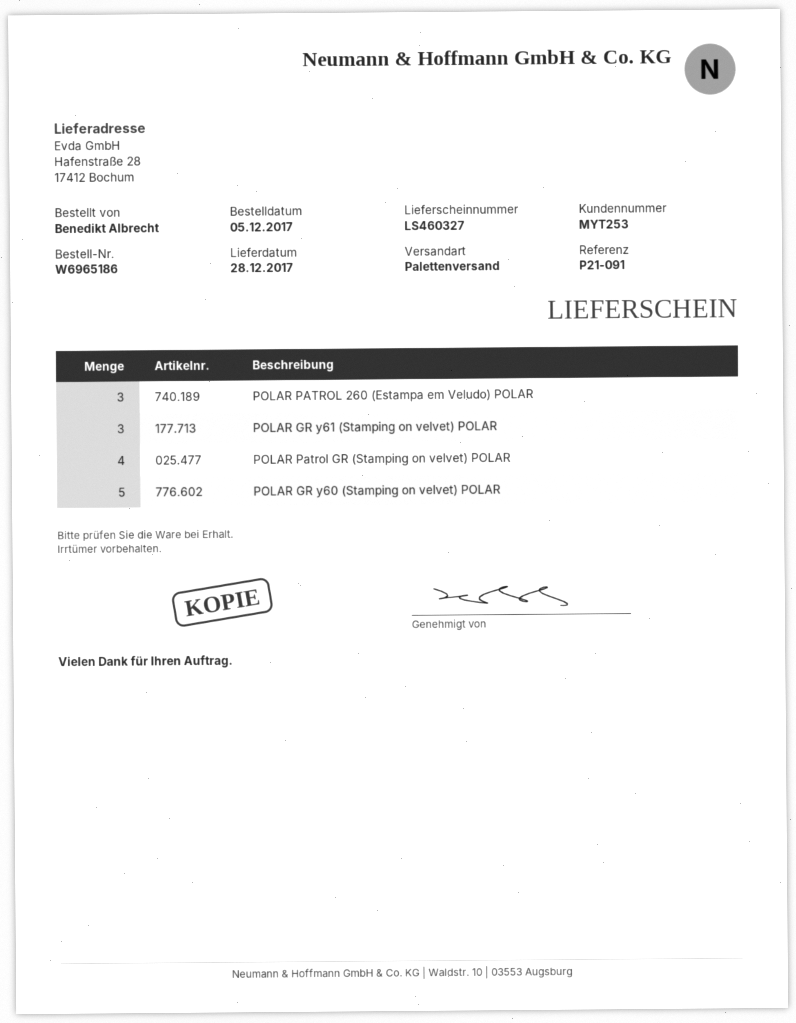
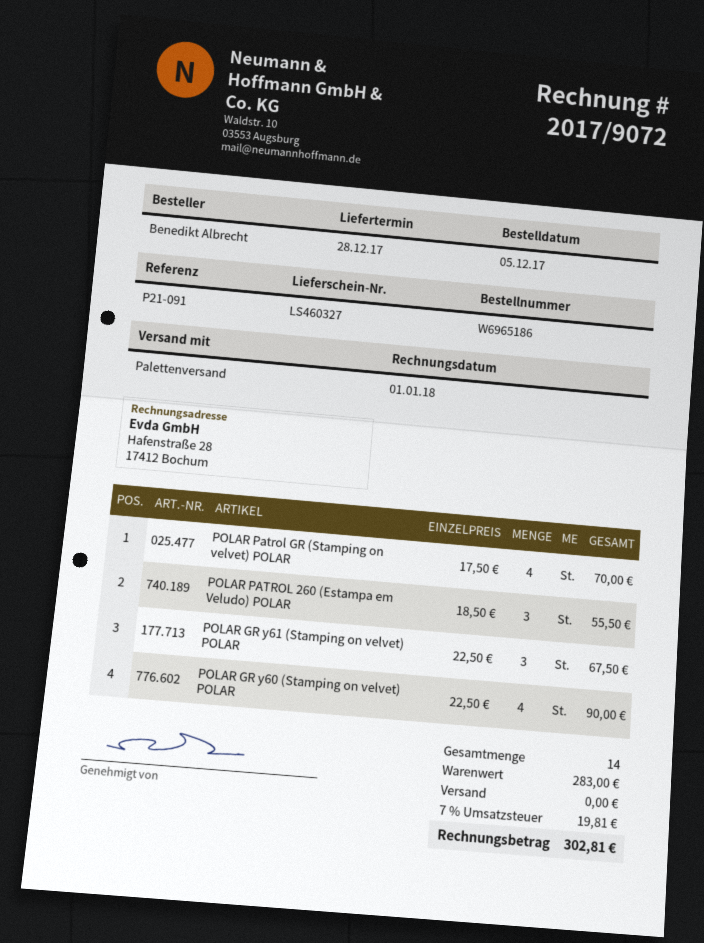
POLAR GR y60 (Stamping on velvet) POLAR: 5 -> 4

